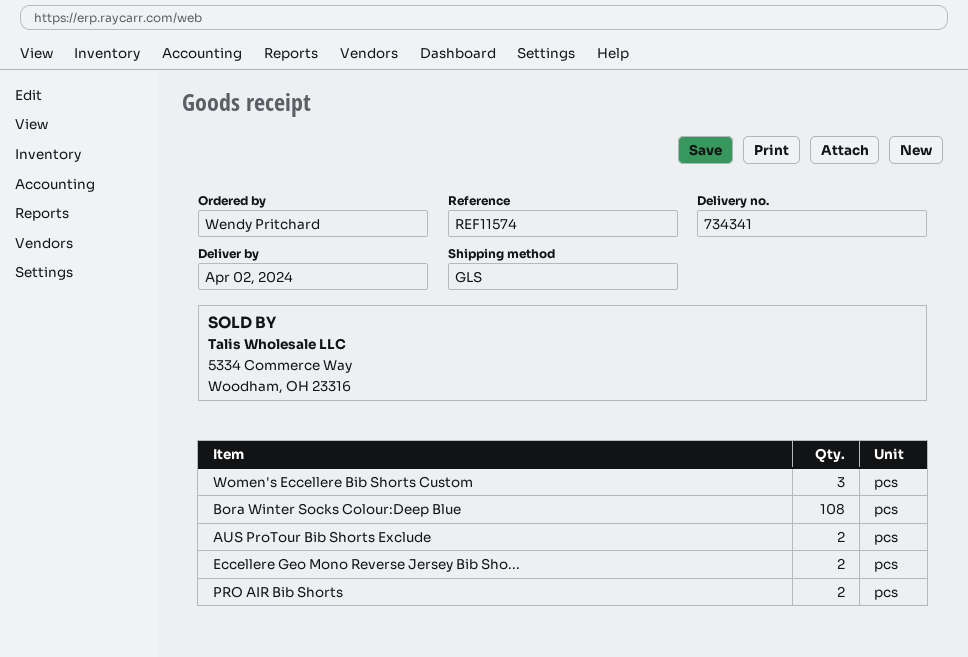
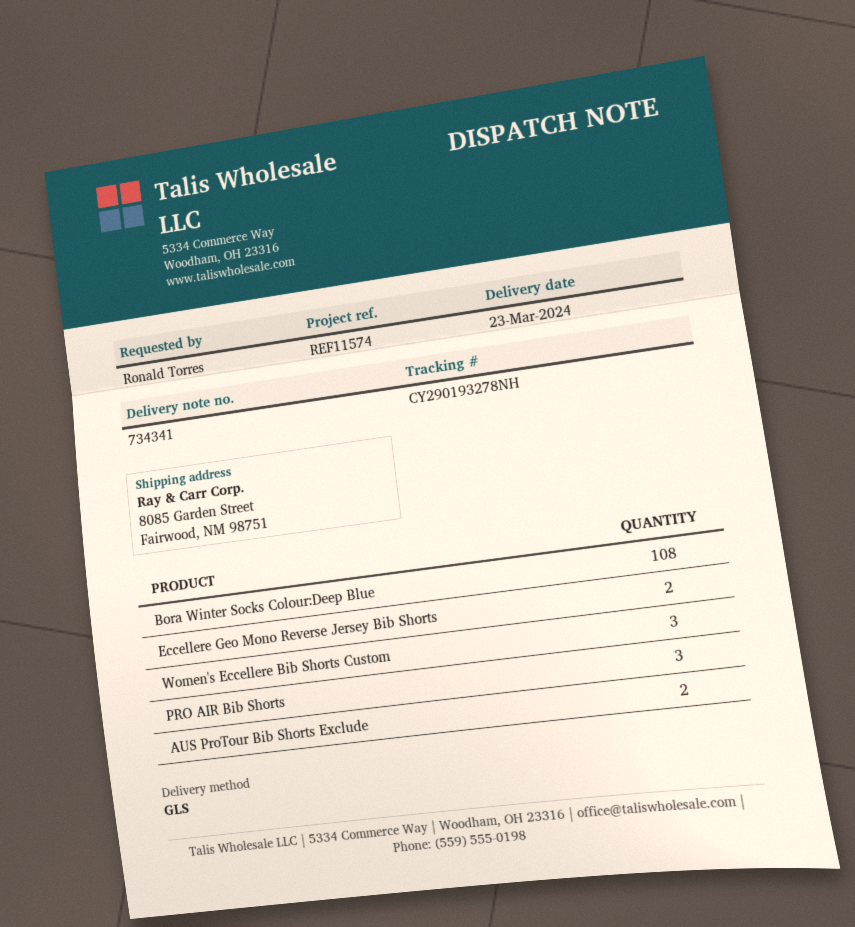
delivery date: 2024-04-02 -> 2024-03-23
ordered by: Wendy Pritchard -> Ronald Torres
PRO AIR Bib Shorts: 2 -> 3

